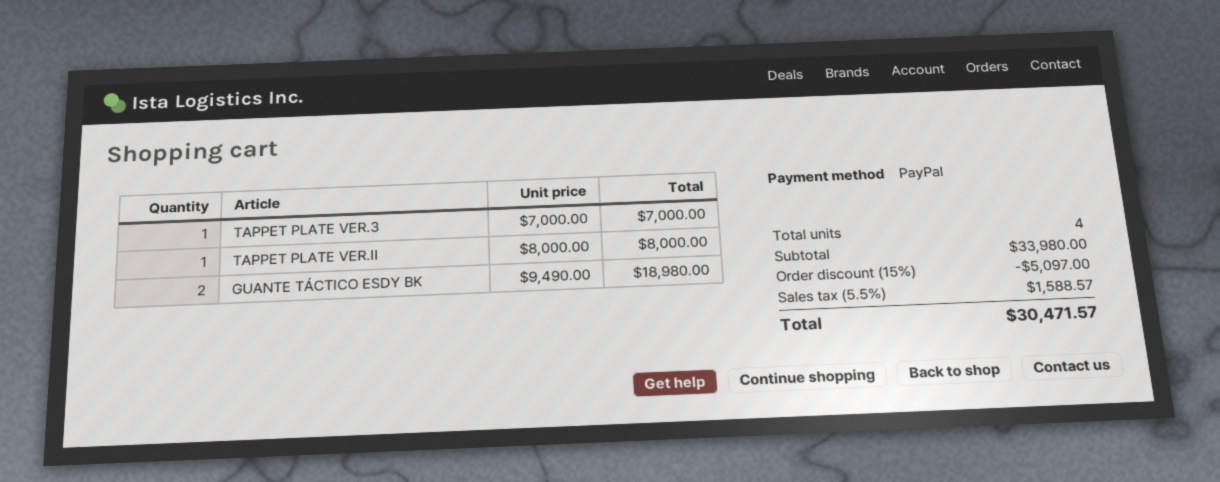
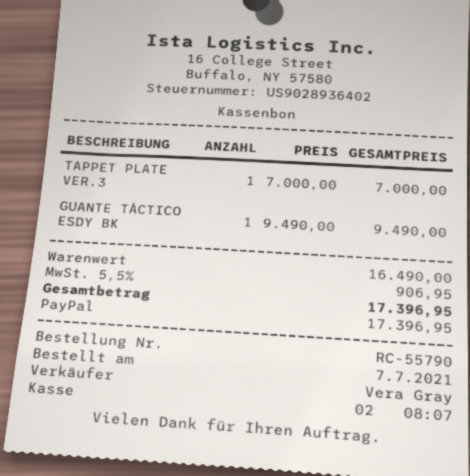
TAPPET PLATE VER.II: 1 x 8000.00 = 8000.00 -> none
GUANTE TÁCTICO ESDY BK: 2 x 9490.00 = 18980.00 -> 1 x 9490.00 = 9490.00
subtotal: 33980.00 -> 16490.00
discount: 15% = 5097.00 -> none
tax: 5.5% = 1588.57 -> 5.5% = 906.95
total: 30471.57 -> 17396.95

